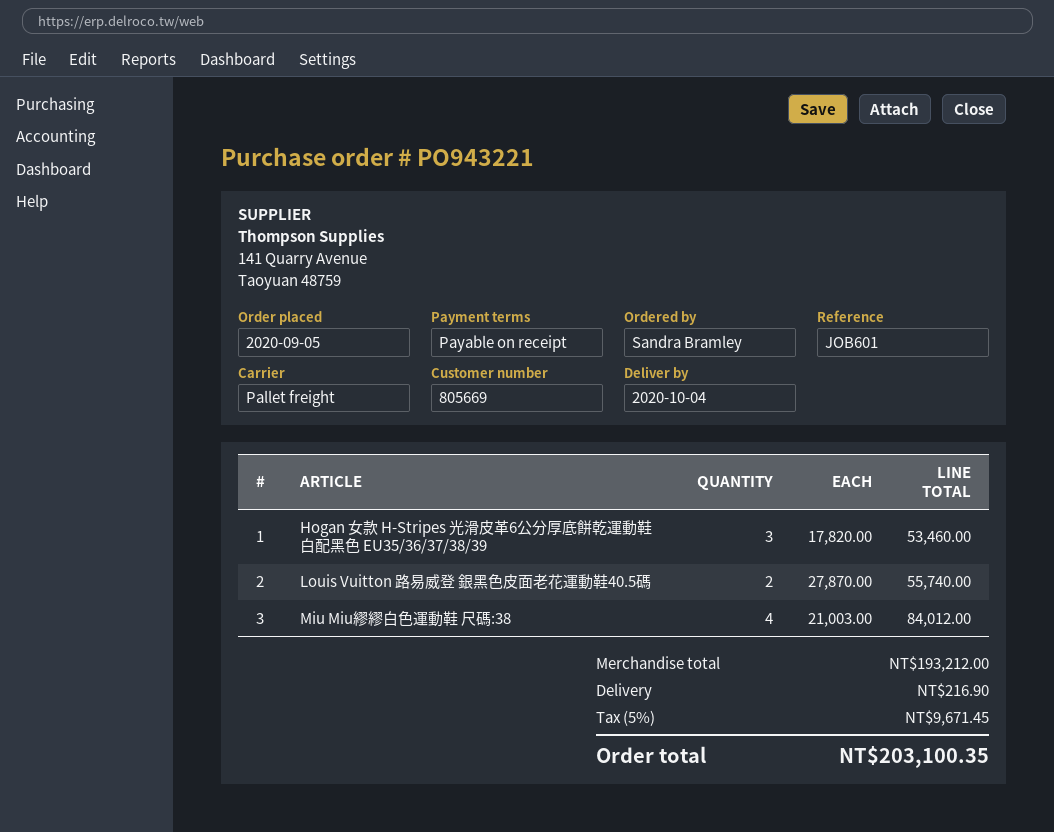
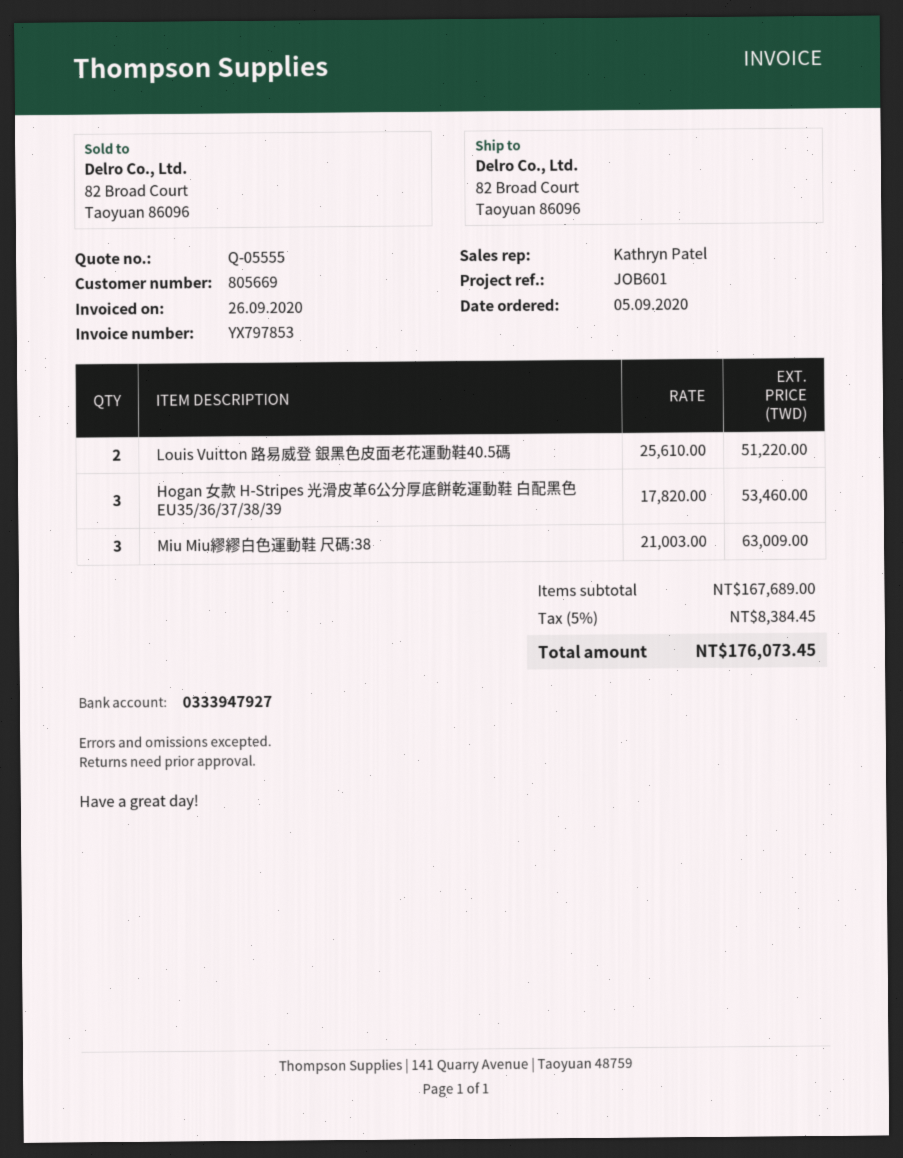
Louis Vuitton 路易威登 銀黑色皮面老花運動鞋40.5碼: 2 x 27870.00 = 55740.00 -> 2 x 25610.00 = 51220.00
Miu Miu繆繆白色運動鞋 尺碼:38: 4 x 21003.00 = 84012.00 -> 3 x 21003.00 = 63009.00
subtotal: 193212.00 -> 167689.00
shipping: 216.90 -> none
tax: 5% = 9671.45 -> 5% = 8384.45
total: 203100.35 -> 176073.45

